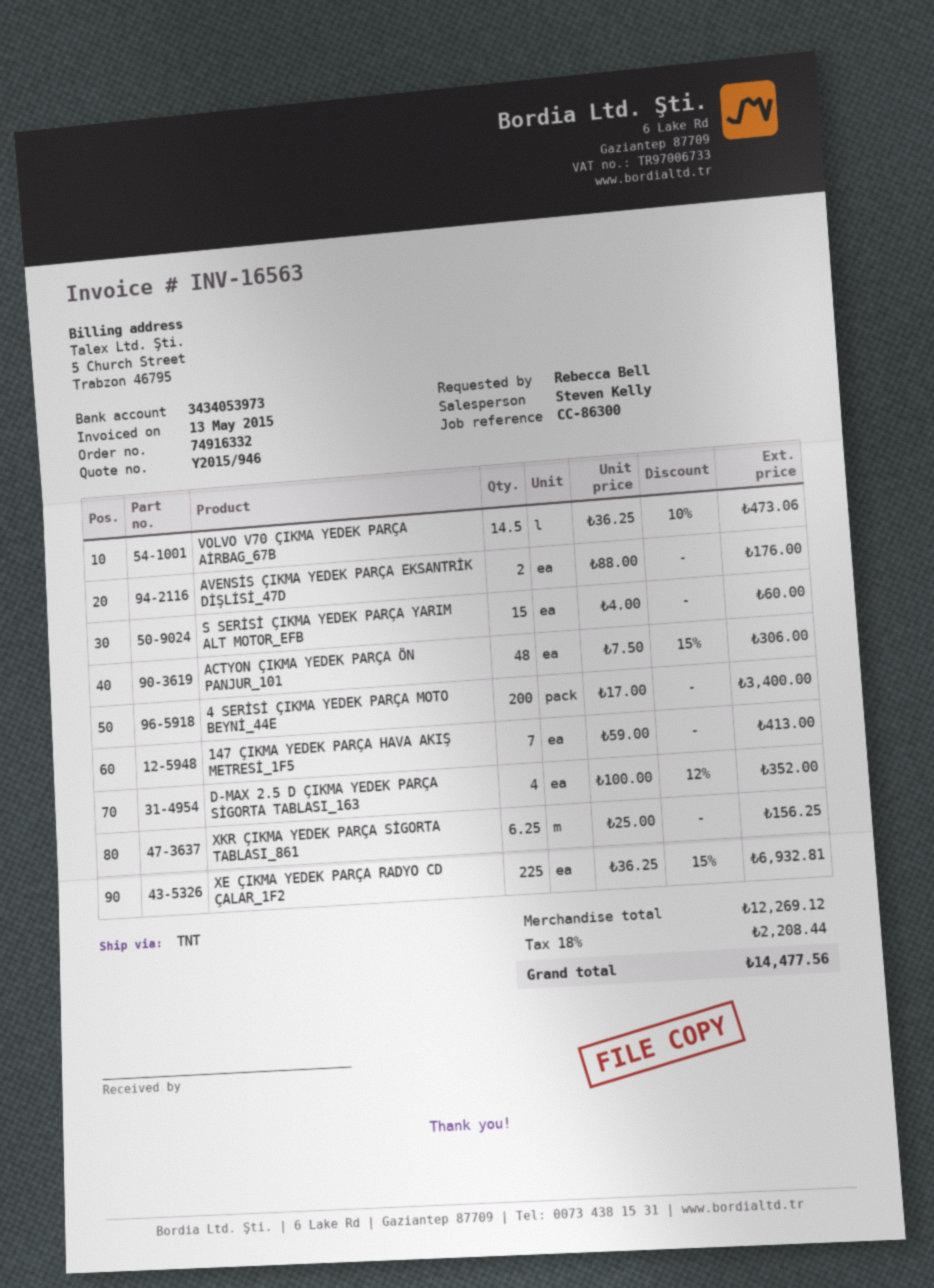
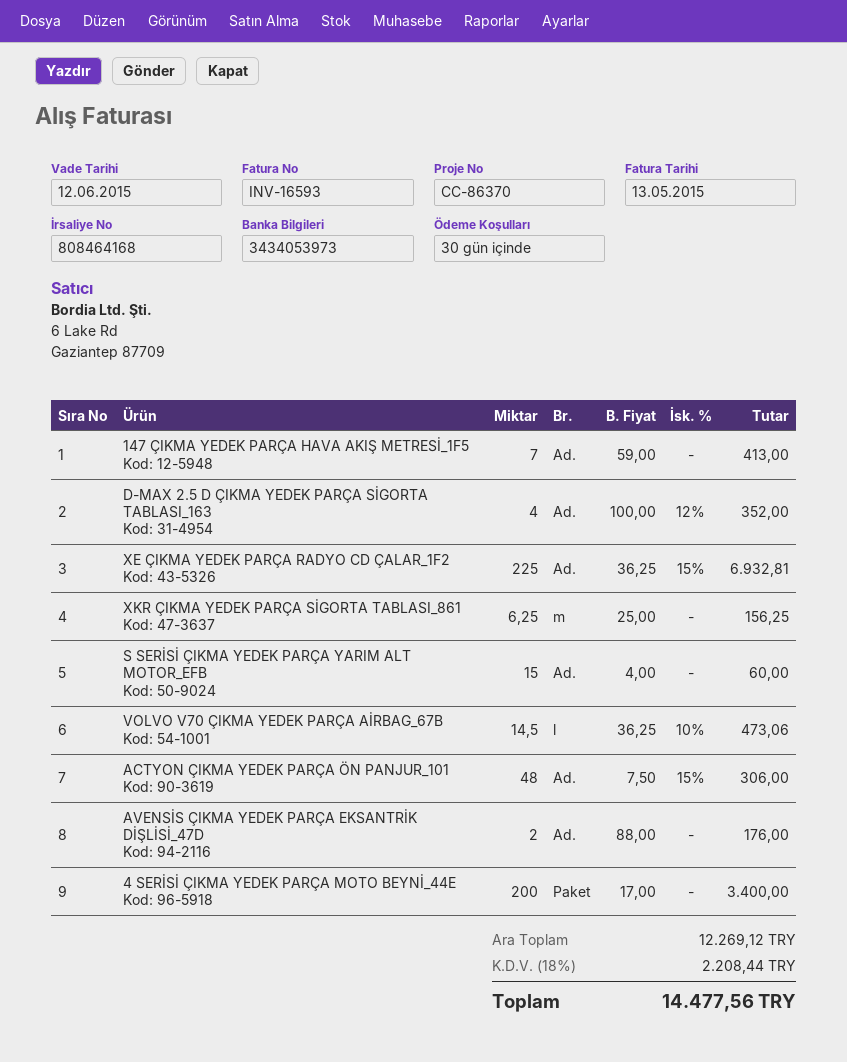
invoice number: INV-16563 -> INV-16593
reference: CC-86300 -> CC-86370

